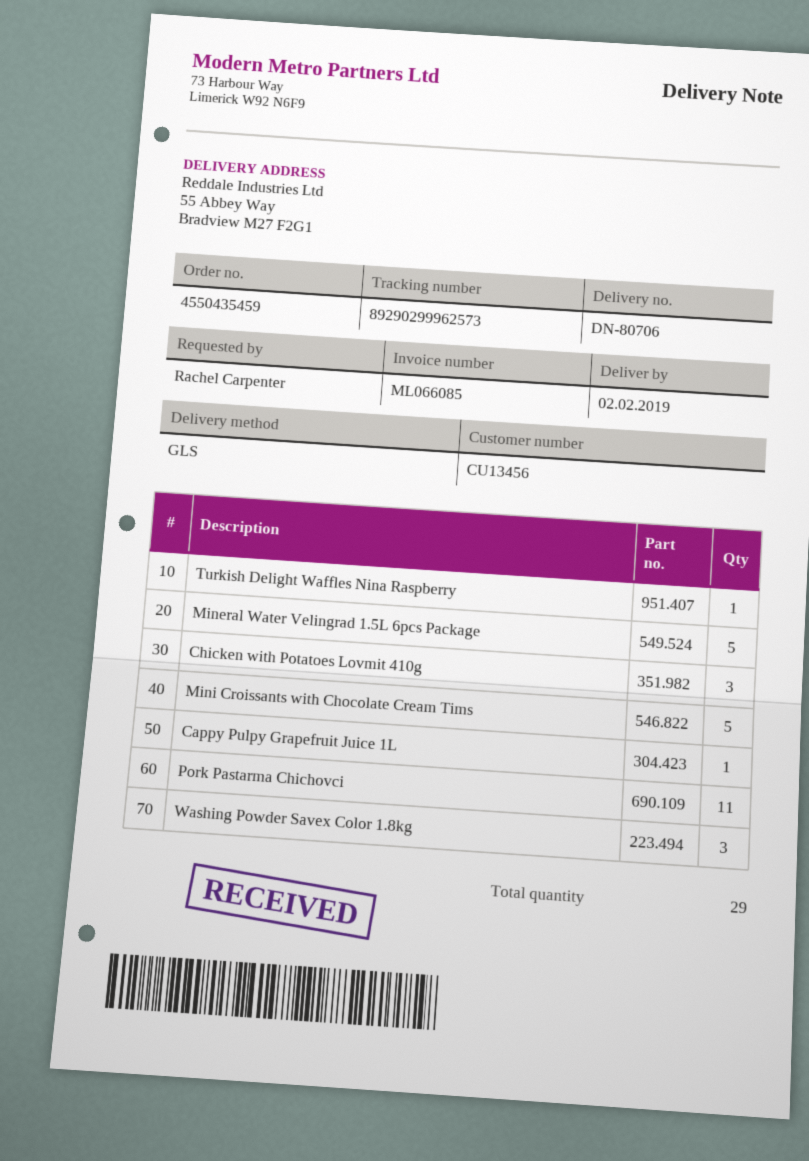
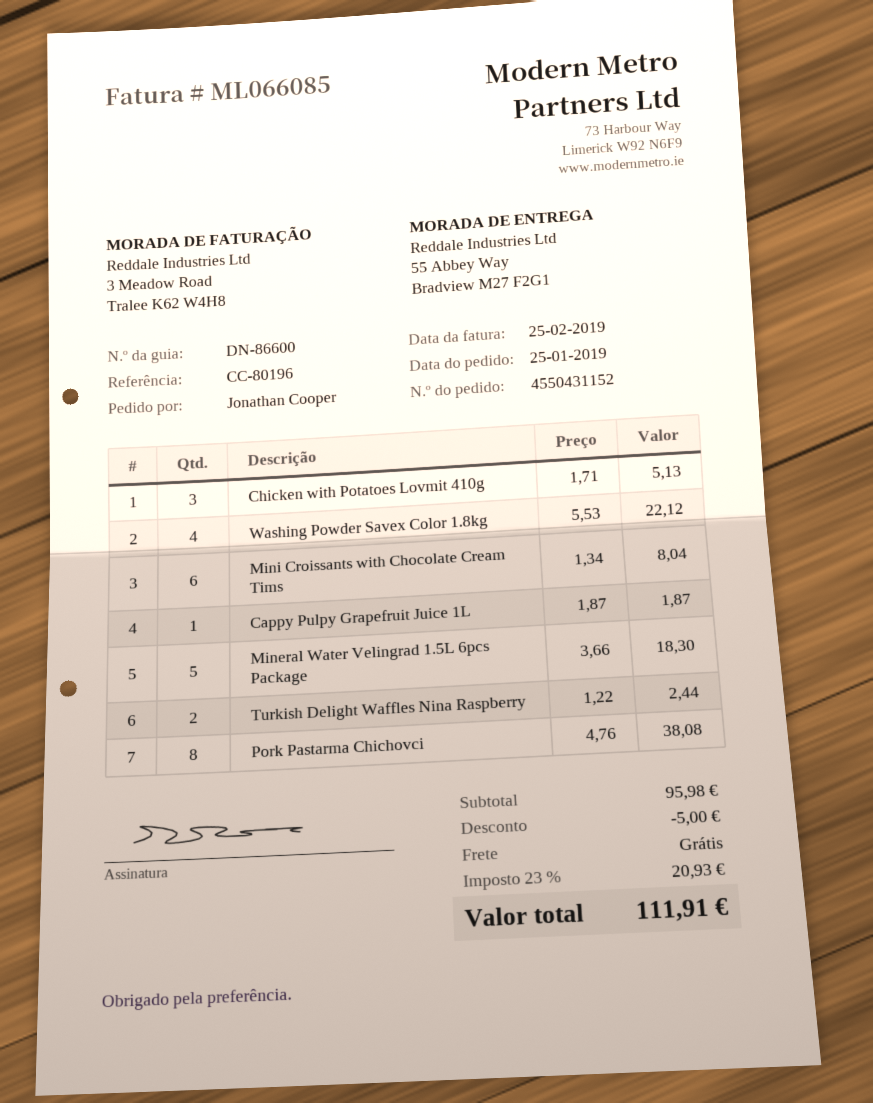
order number: 4550435459 -> 4550431152
delivery note number: DN-80706 -> DN-86600
ordered by: Rachel Carpenter -> Jonathan Cooper
Turkish Delight Waffles Nina Raspberry: 1 -> 2
Mini Croissants with Chocolate Cream Tims: 5 -> 6
Pork Pastarma Chichovci: 11 -> 8
Washing Powder Savex Color 1.8kg: 3 -> 4

